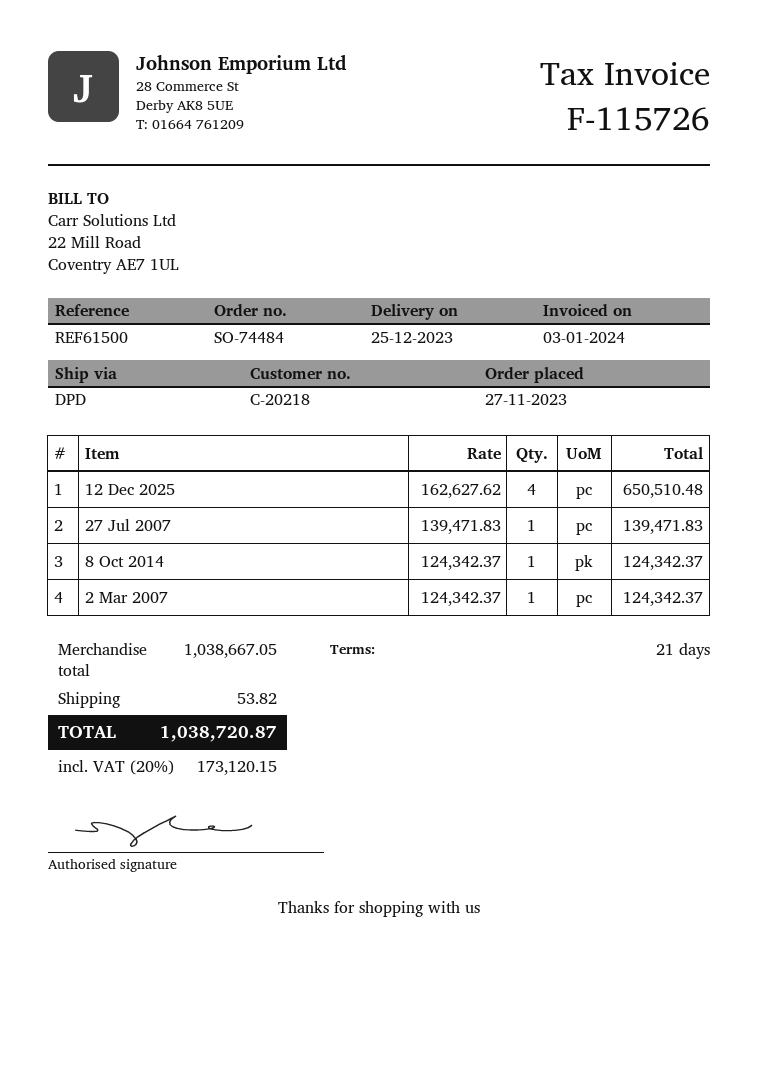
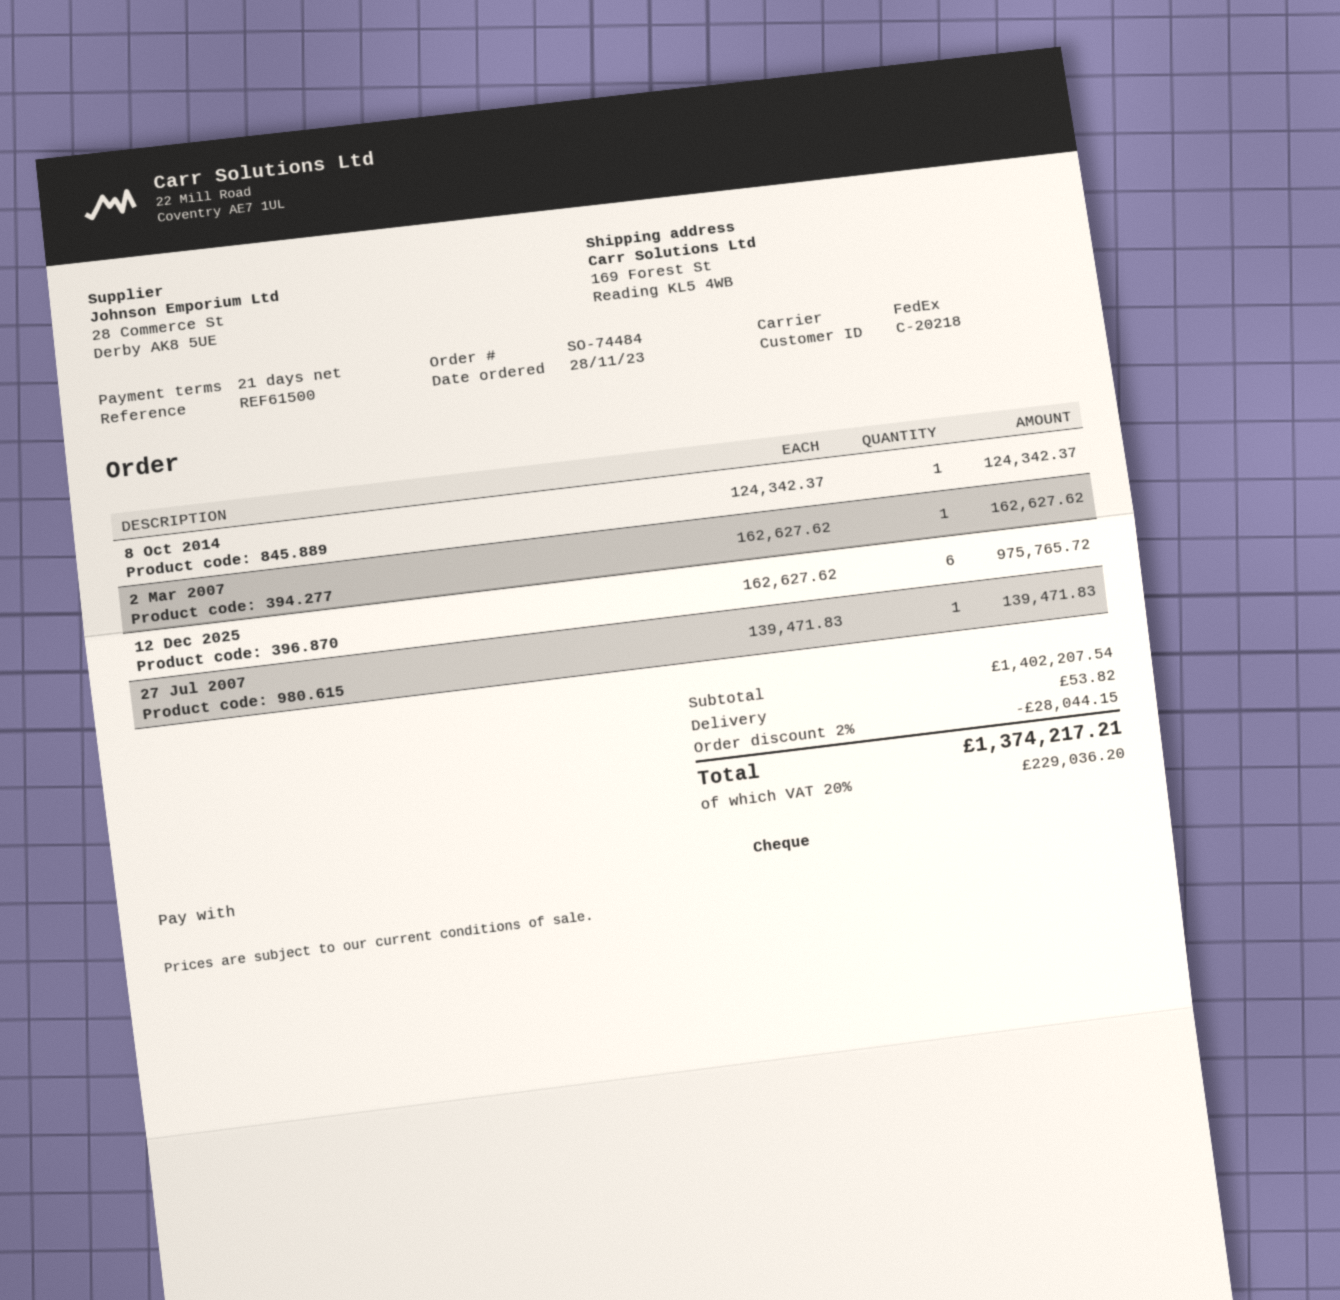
order date: 2023-11-27 -> 2023-11-28
shipping method: DPD -> FedEx
12 Dec 2025: 4 x 162627.62 = 650510.48 -> 6 x 162627.62 = 975765.72
2 Mar 2007: 1 x 124342.37 = 124342.37 -> 1 x 162627.62 = 162627.62
subtotal: 1038667.05 -> 1402207.54
discount: none -> 2% = 28044.15
tax: 20% = 173120.15 -> 20% = 229036.20
total: 1038720.87 -> 1374217.21

